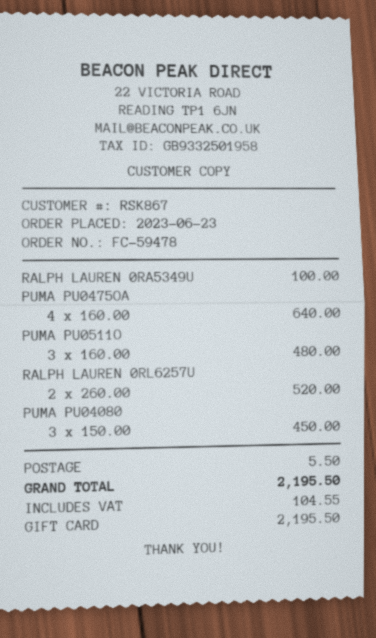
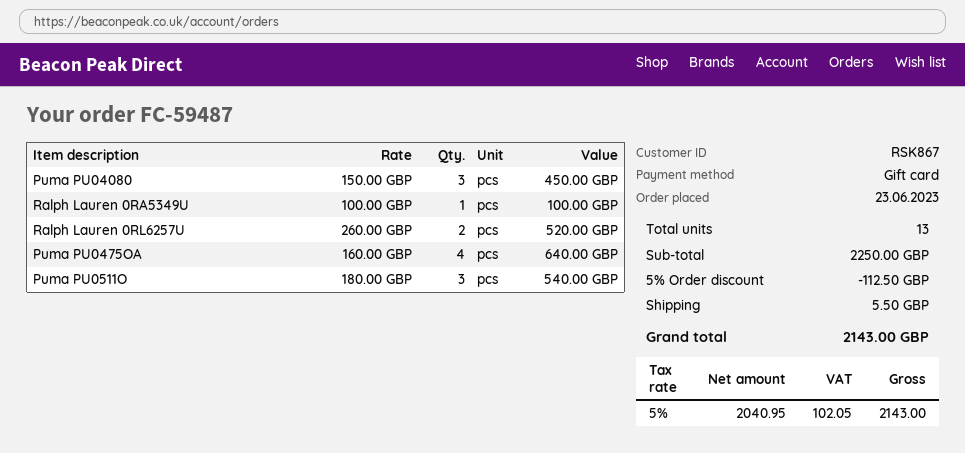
order number: FC-59478 -> FC-59487
PUMA PU0511O: 3 x 160.00 = 480.00 -> 3 x 180.00 = 540.00
discount: none -> 5% = 112.50
tax: 104.55 -> 102.05
total: 2195.50 -> 2143.00

